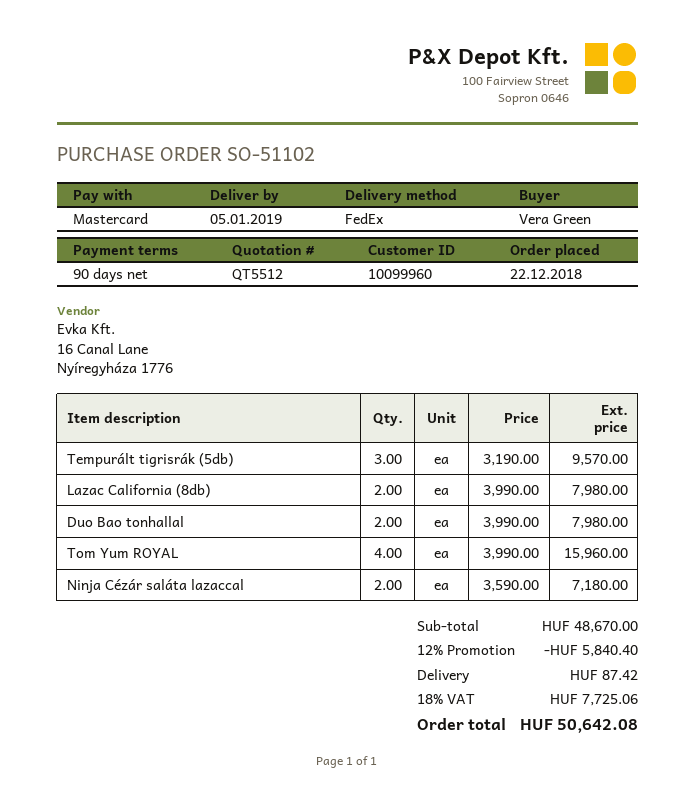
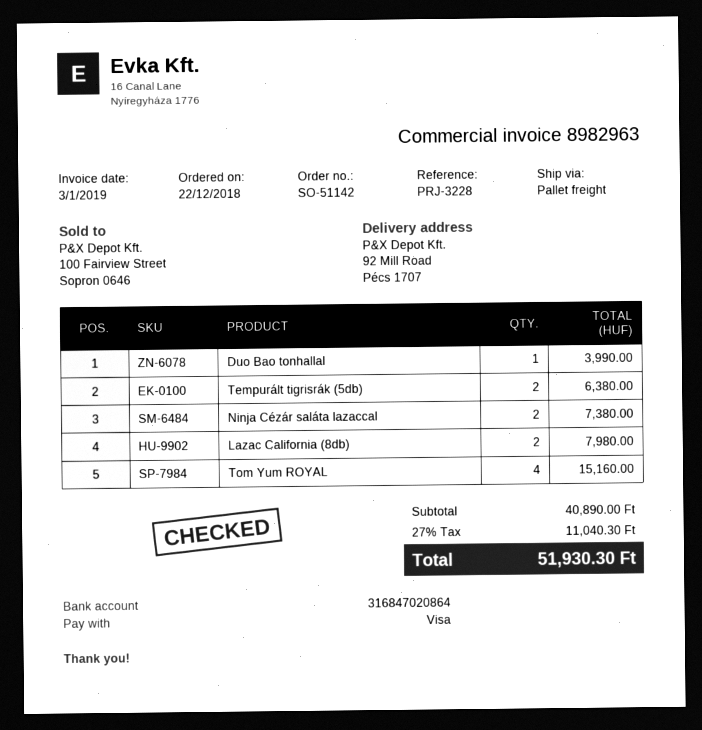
order number: SO-51102 -> SO-51142
payment method: Mastercard -> Visa
shipping method: FedEx -> pallet freight
Tempurált tigrisrák (5db): 3 for 9570.00 -> 2 for 6380.00
Duo Bao tonhallal: 2 for 7980.00 -> 1 for 3990.00
Tom Yum ROYAL: 4 for 15960.00 -> 4 for 15160.00
Ninja Cézár saláta lazaccal: 2 for 7180.00 -> 2 for 7380.00
subtotal: 48670.00 -> 40890.00
discount: 12% = 5840.40 -> none
shipping: 87.42 -> none
tax: 18% = 7725.06 -> 27% = 11040.30
total: 50642.08 -> 51930.30

